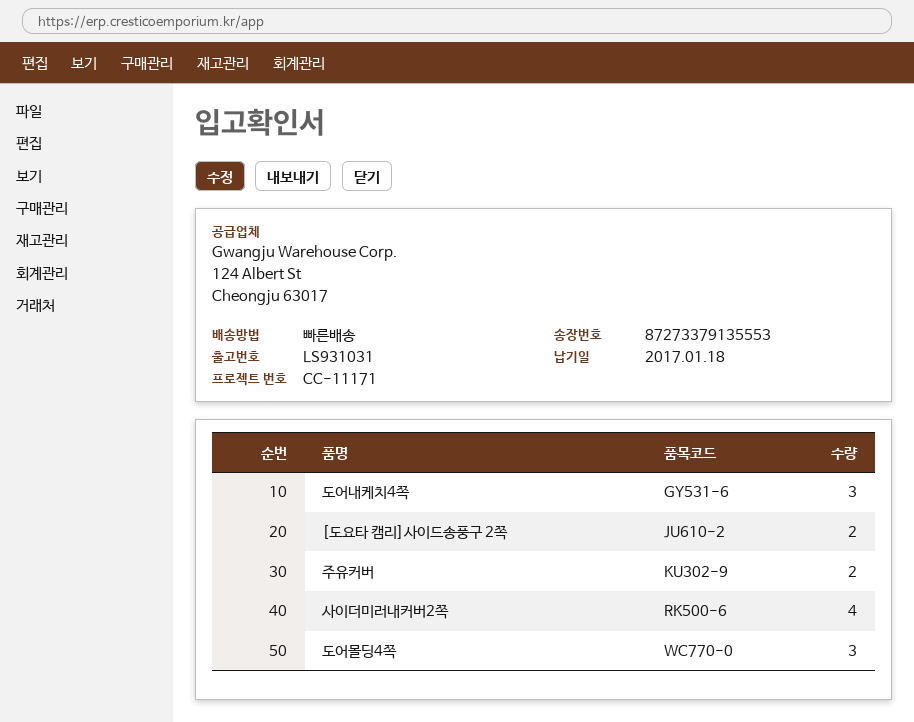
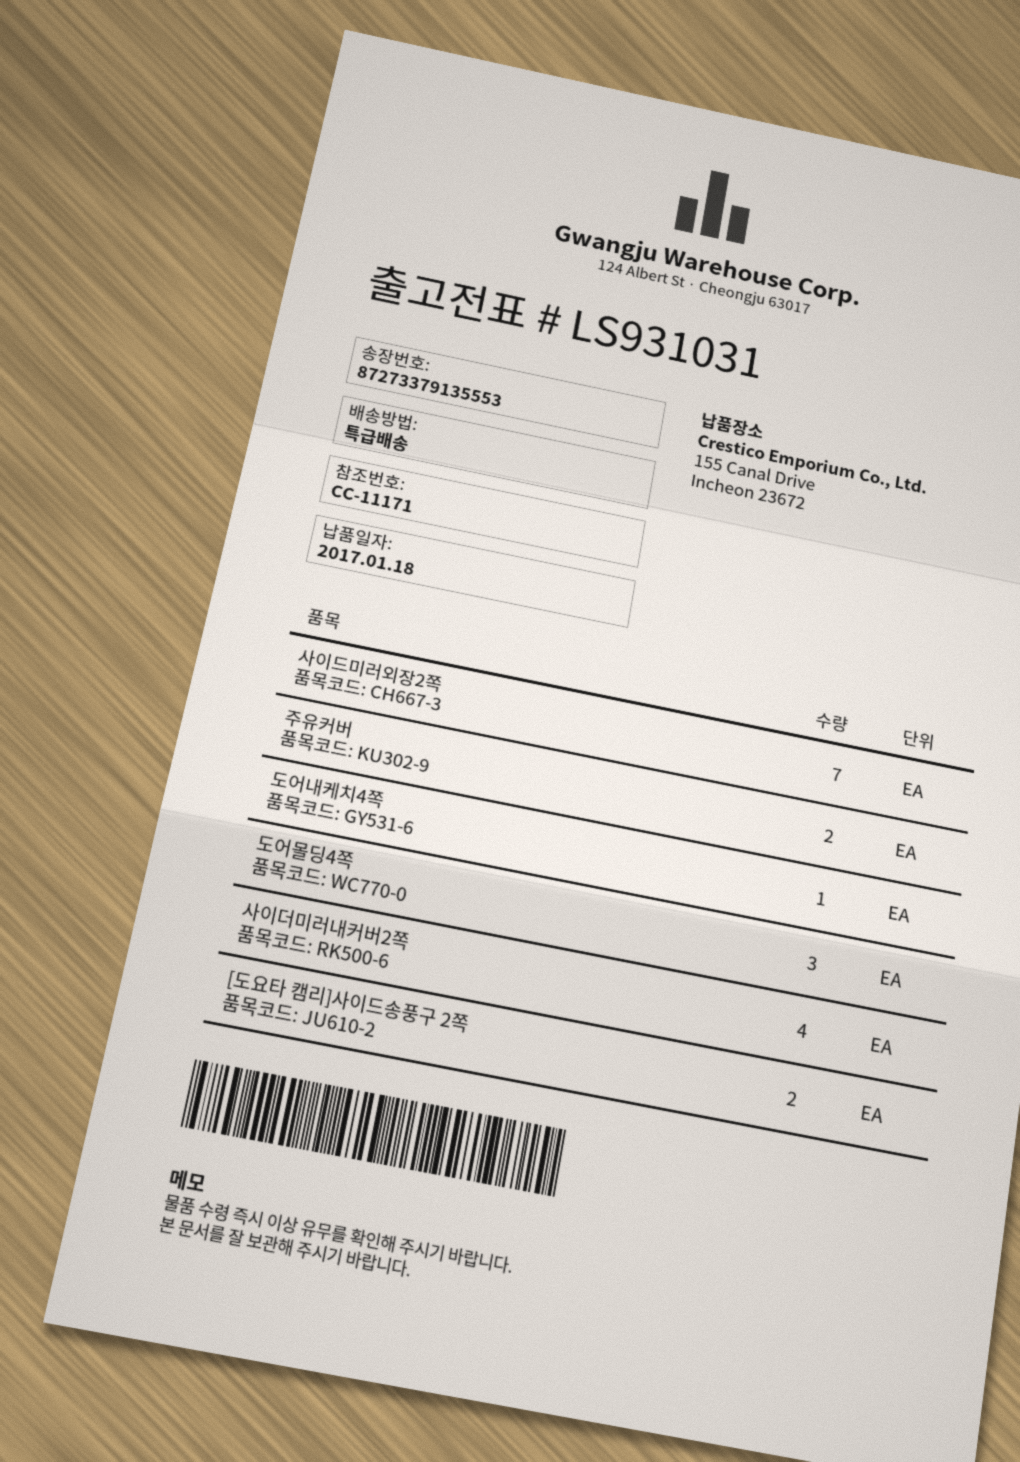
도어내케치4쪽: 3 -> 1
사이드미러외장2쪽: none -> 7

